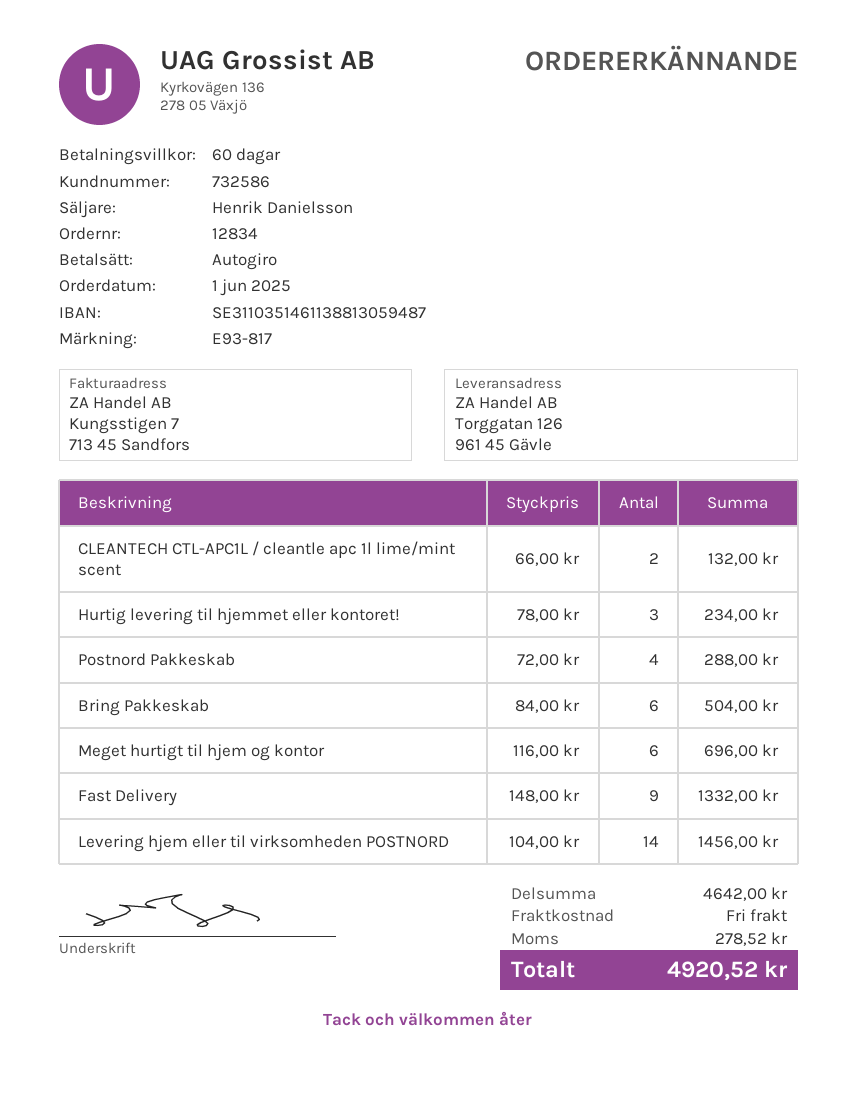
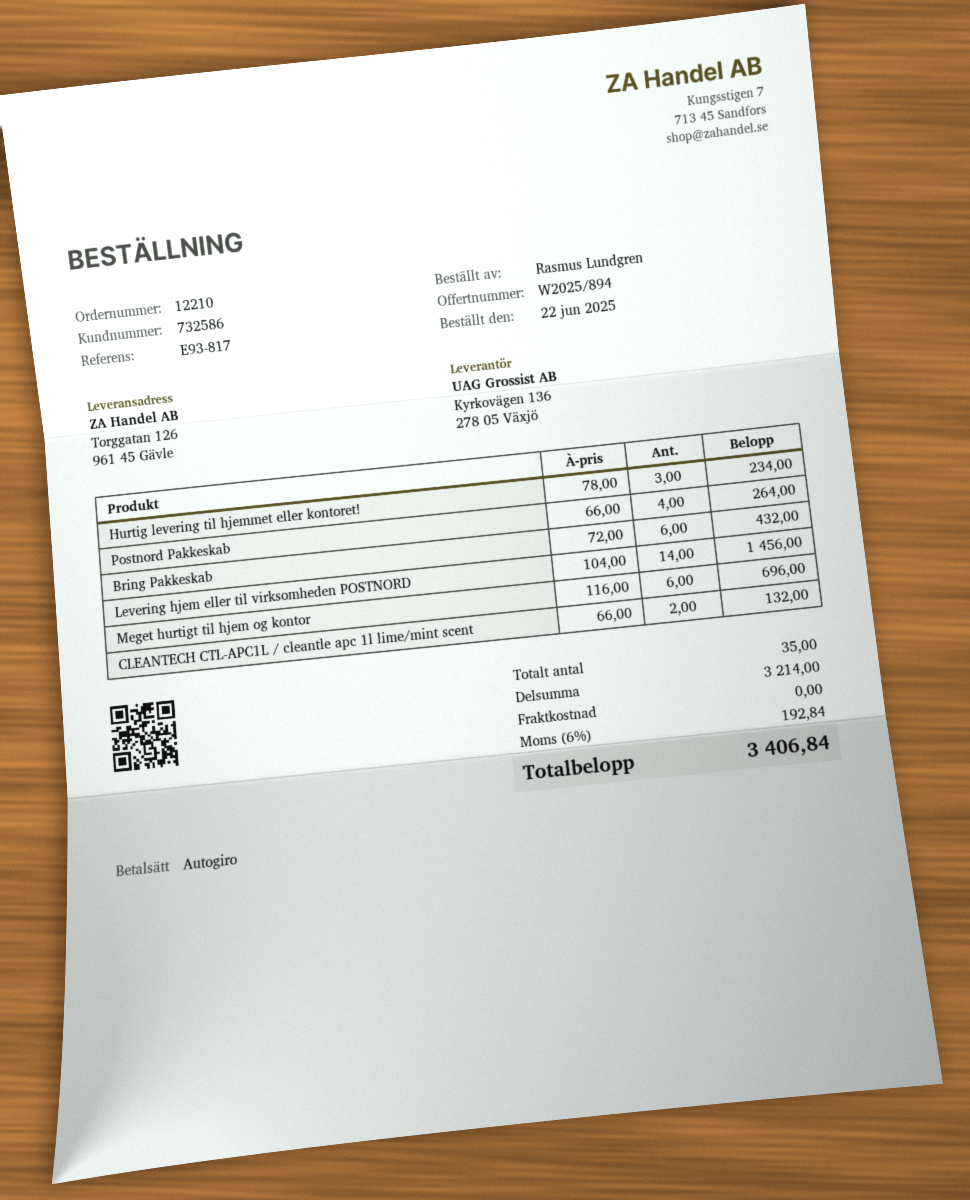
order number: 12834 -> 12210
order date: 2025-06-01 -> 2025-06-22
Postnord Pakkeskab: 4 x 72.00 = 288.00 -> 4 x 66.00 = 264.00
Bring Pakkeskab: 6 x 84.00 = 504.00 -> 6 x 72.00 = 432.00
Fast Delivery: 9 x 148.00 = 1332.00 -> none
subtotal: 4642.00 -> 3214.00
tax: 278.52 -> 192.84
total: 4920.52 -> 3406.84

